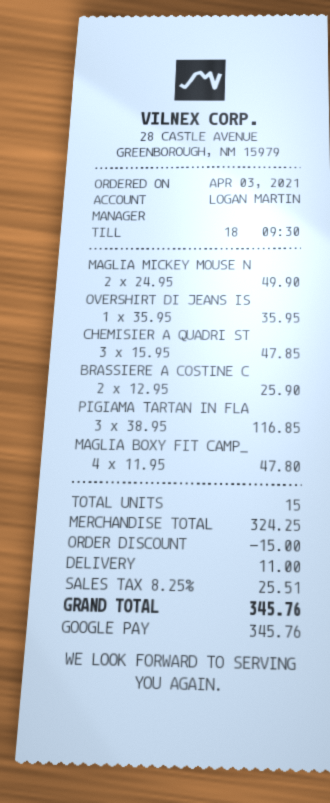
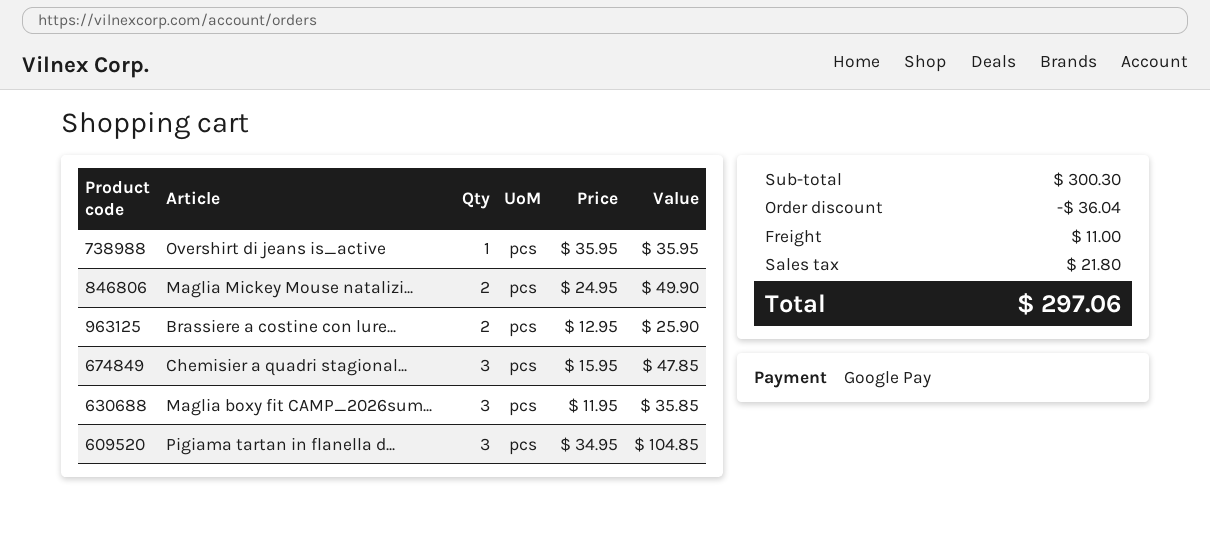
PIGIAMA TARTAN IN FLA: 3 x 38.95 = 116.85 -> 3 x 34.95 = 104.85
MAGLIA BOXY FIT CAMP_: 4 x 11.95 = 47.80 -> 3 x 11.95 = 35.85
subtotal: 324.25 -> 300.30
discount: 15.00 -> 36.04
tax: 25.51 -> 21.80
total: 345.76 -> 297.06

